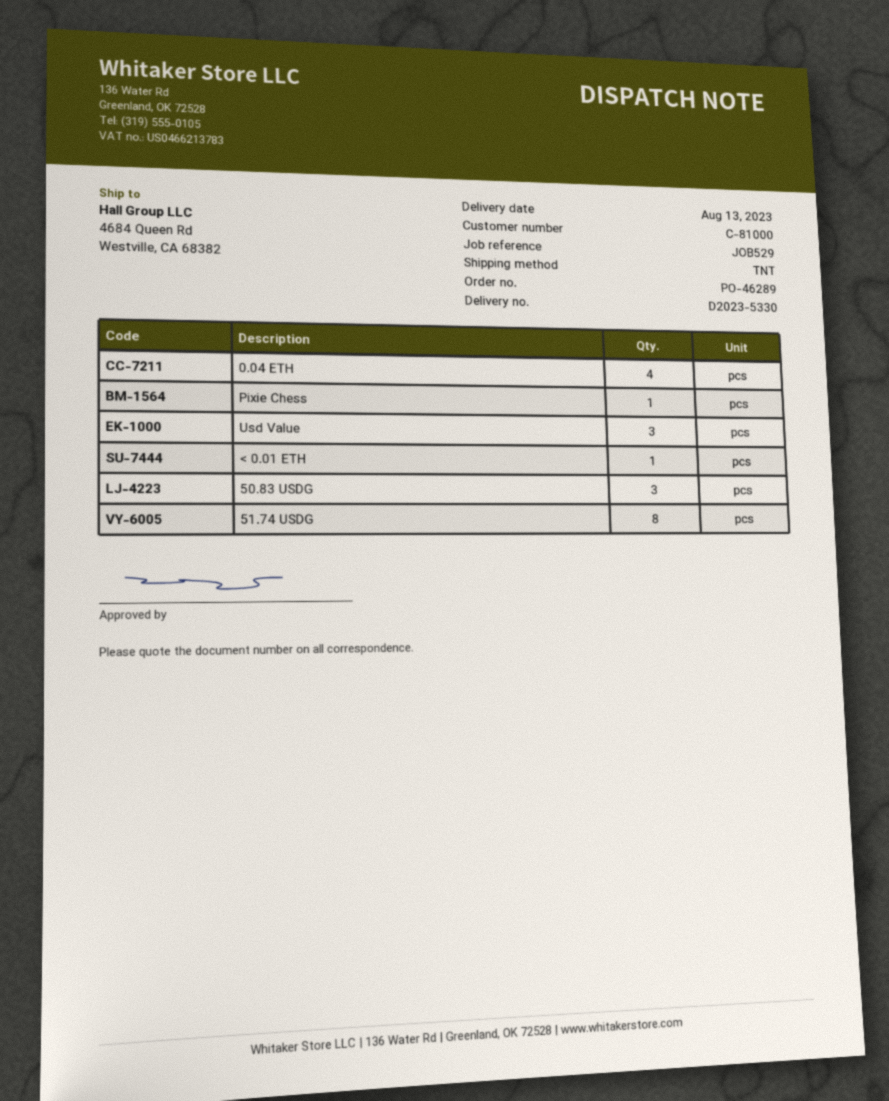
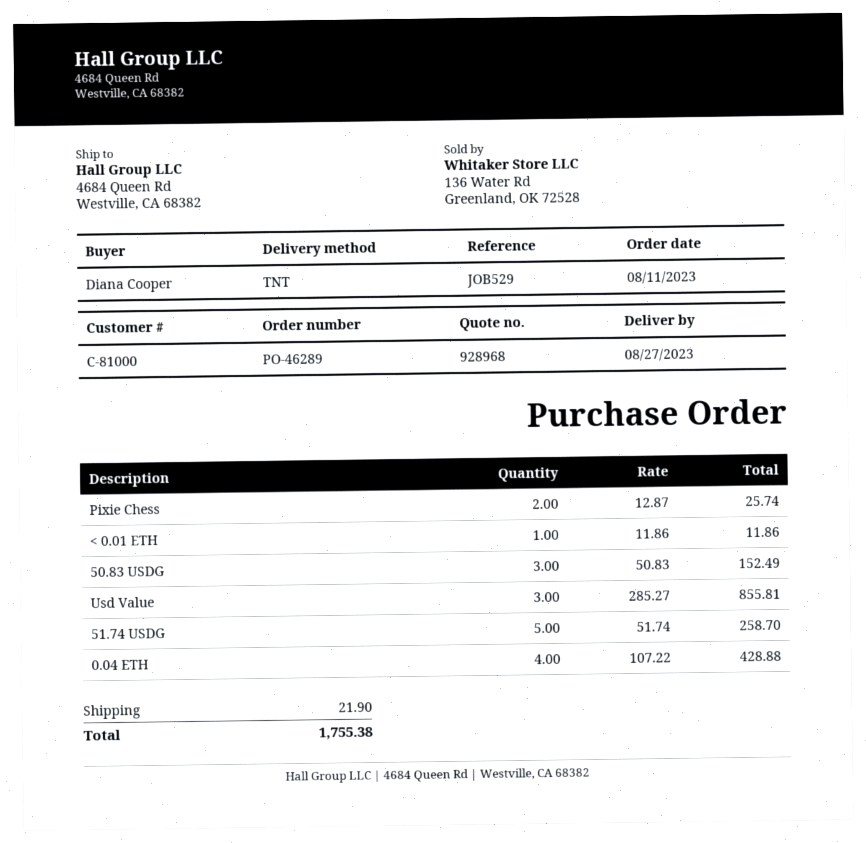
delivery date: 2023-08-13 -> 2023-08-27
Pixie Chess: 1 -> 2
51.74 USDG: 8 -> 5

